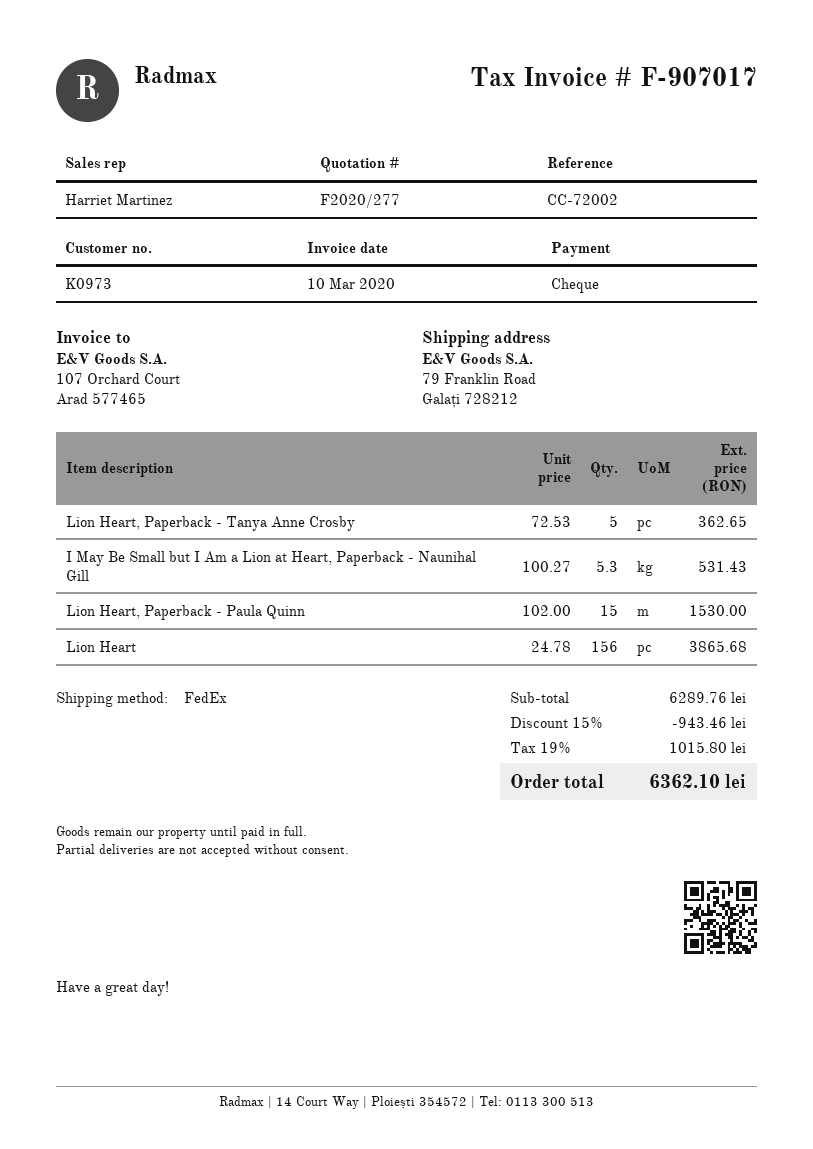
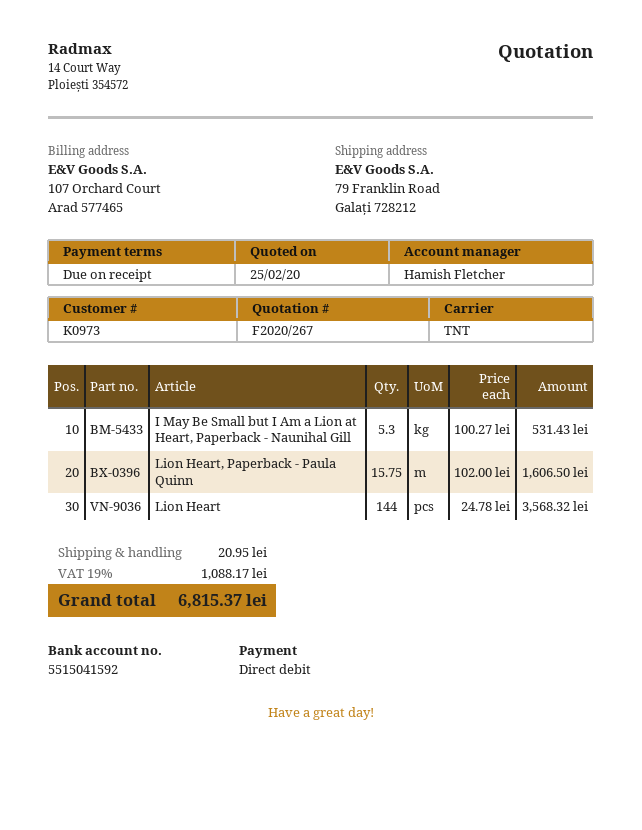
quote number: F2020/277 -> F2020/267
sales rep: Harriet Martinez -> Hamish Fletcher
payment method: cheque -> direct debit
shipping method: FedEx -> TNT
Lion Heart, Paperback - Tanya Anne Crosby: 5 x 72.53 = 362.65 -> none
Lion Heart, Paperback - Paula Quinn: 15 x 102.00 = 1530.00 -> 15.75 x 102.00 = 1606.50
Lion Heart: 156 x 24.78 = 3865.68 -> 144 x 24.78 = 3568.32
discount: 15% = 943.46 -> none
shipping: none -> 20.95
tax: 19% = 1015.80 -> 19% = 1088.17
total: 6362.10 -> 6815.37

